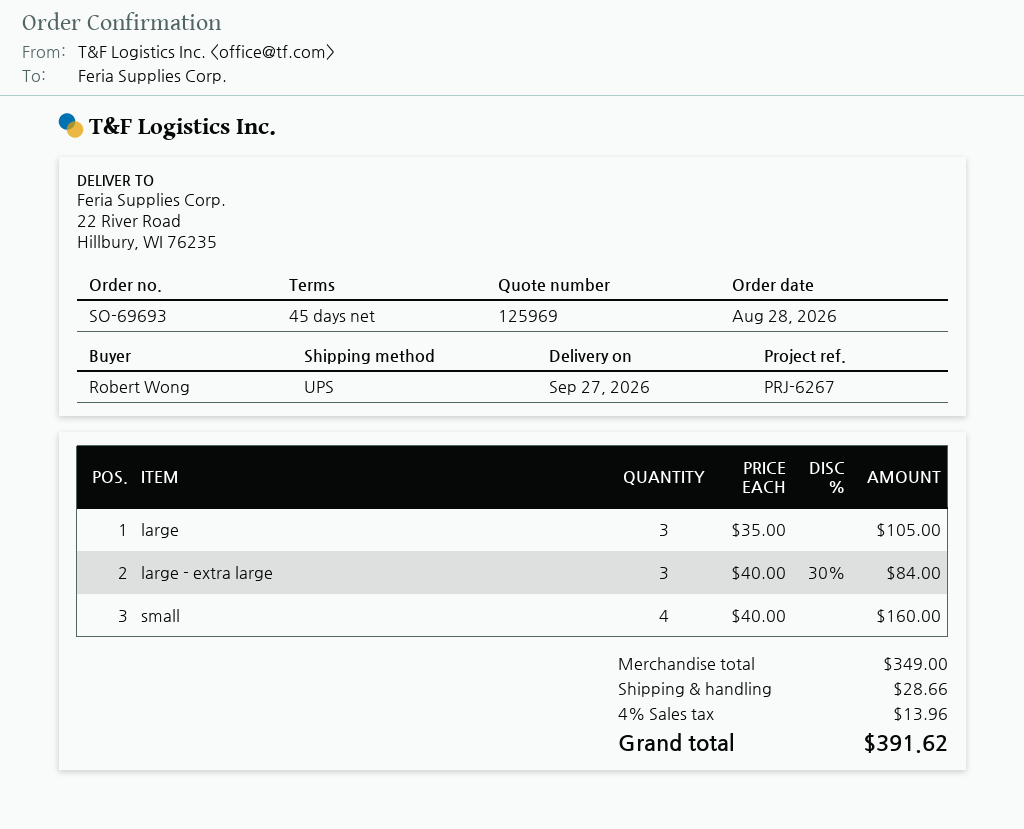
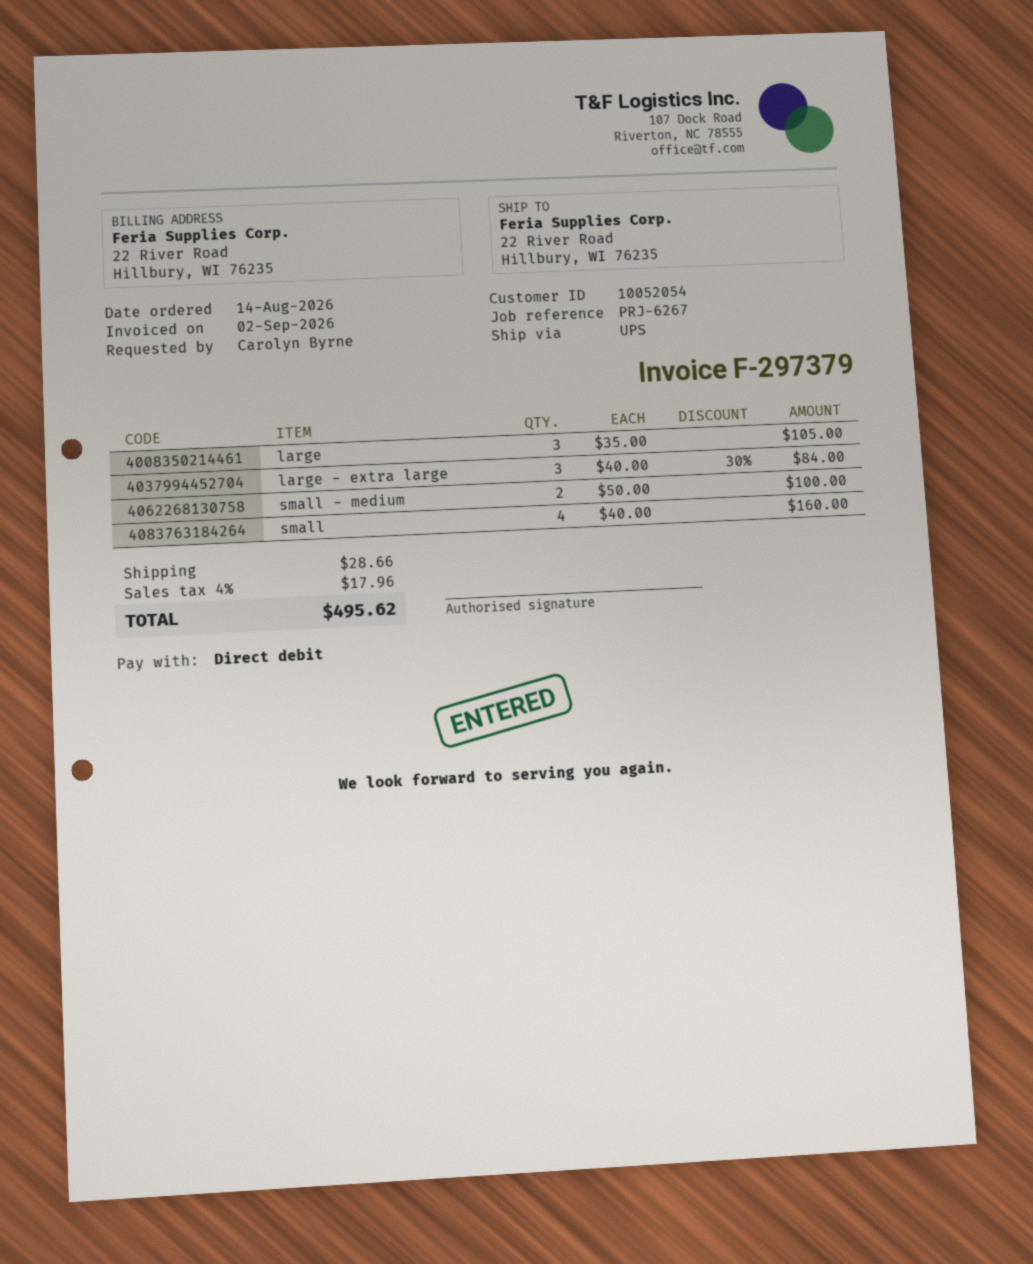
order date: 2026-08-28 -> 2026-08-14
ordered by: Robert Wong -> Carolyn Byrne
small - medium: none -> 2 x 50.00 = 100.00
tax: 4% = 13.96 -> 4% = 17.96
total: 391.62 -> 495.62

